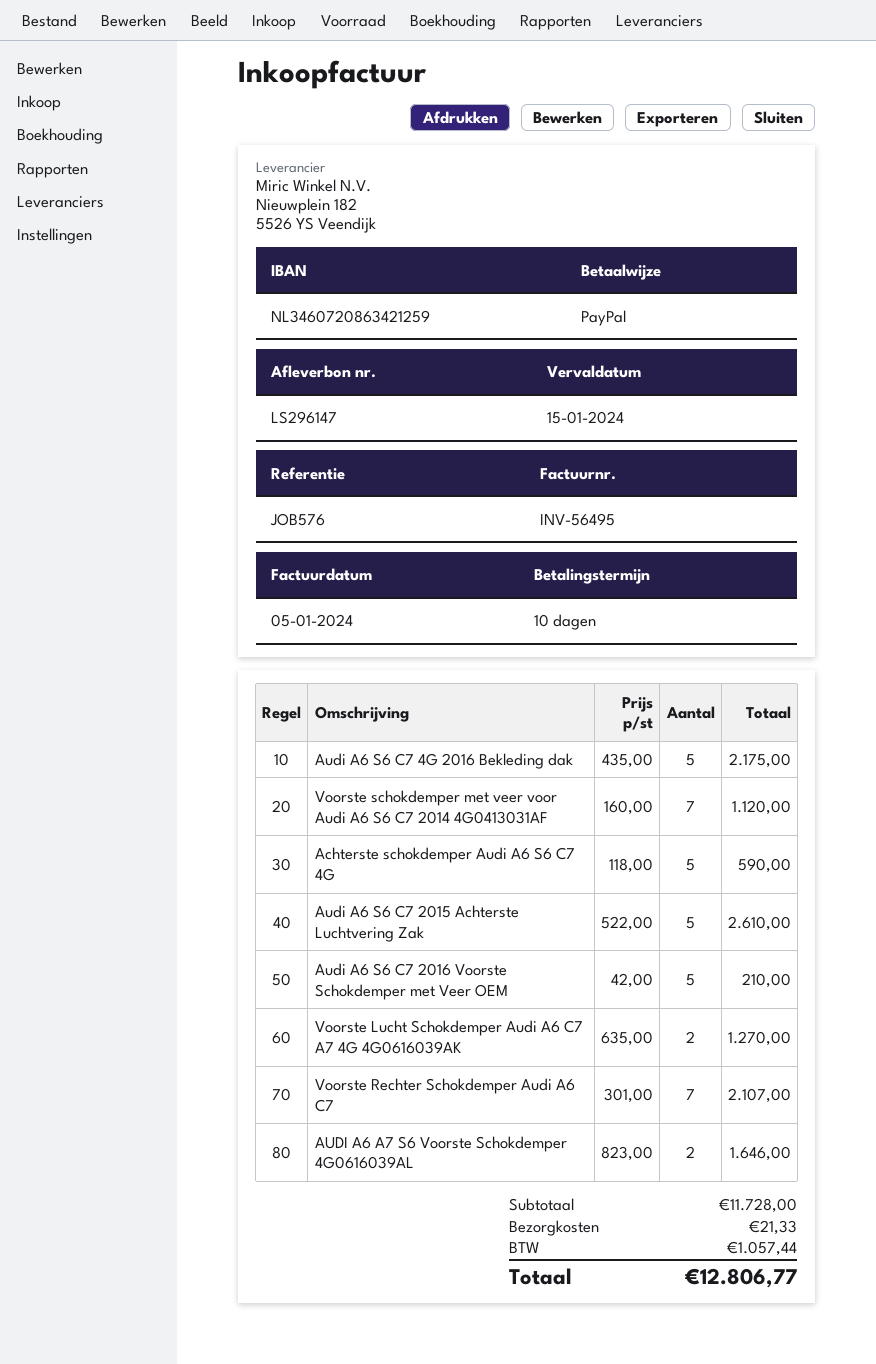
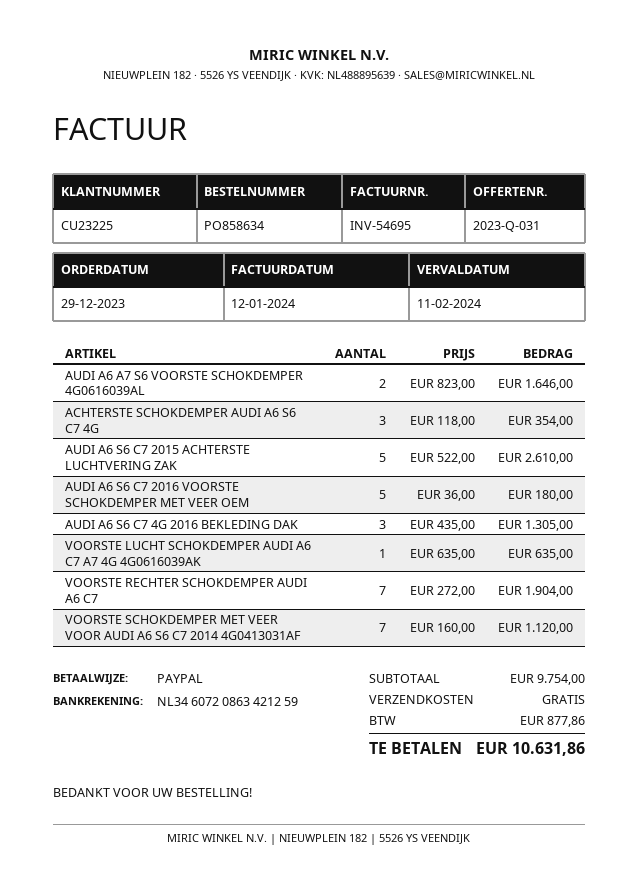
invoice number: INV-56495 -> INV-54695
invoice date: 2024-01-05 -> 2024-01-12
due date: 2024-01-15 -> 2024-02-11
Audi A6 S6 C7 4G 2016 Bekleding dak: 5 x 435.00 = 2175.00 -> 3 x 435.00 = 1305.00
Achterste schokdemper Audi A6 S6 C7 4G: 5 x 118.00 = 590.00 -> 3 x 118.00 = 354.00
Audi A6 S6 C7 2016 Voorste Schokdemper met Veer OEM: 5 x 42.00 = 210.00 -> 5 x 36.00 = 180.00
Voorste Lucht Schokdemper Audi A6 C7 A7 4G 4G0616039AK: 2 x 635.00 = 1270.00 -> 1 x 635.00 = 635.00
Voorste Rechter Schokdemper Audi A6 C7: 7 x 301.00 = 2107.00 -> 7 x 272.00 = 1904.00
subtotal: 11728.00 -> 9754.00
shipping: 21.33 -> 0.00
tax: 1057.44 -> 877.86
total: 12806.77 -> 10631.86

